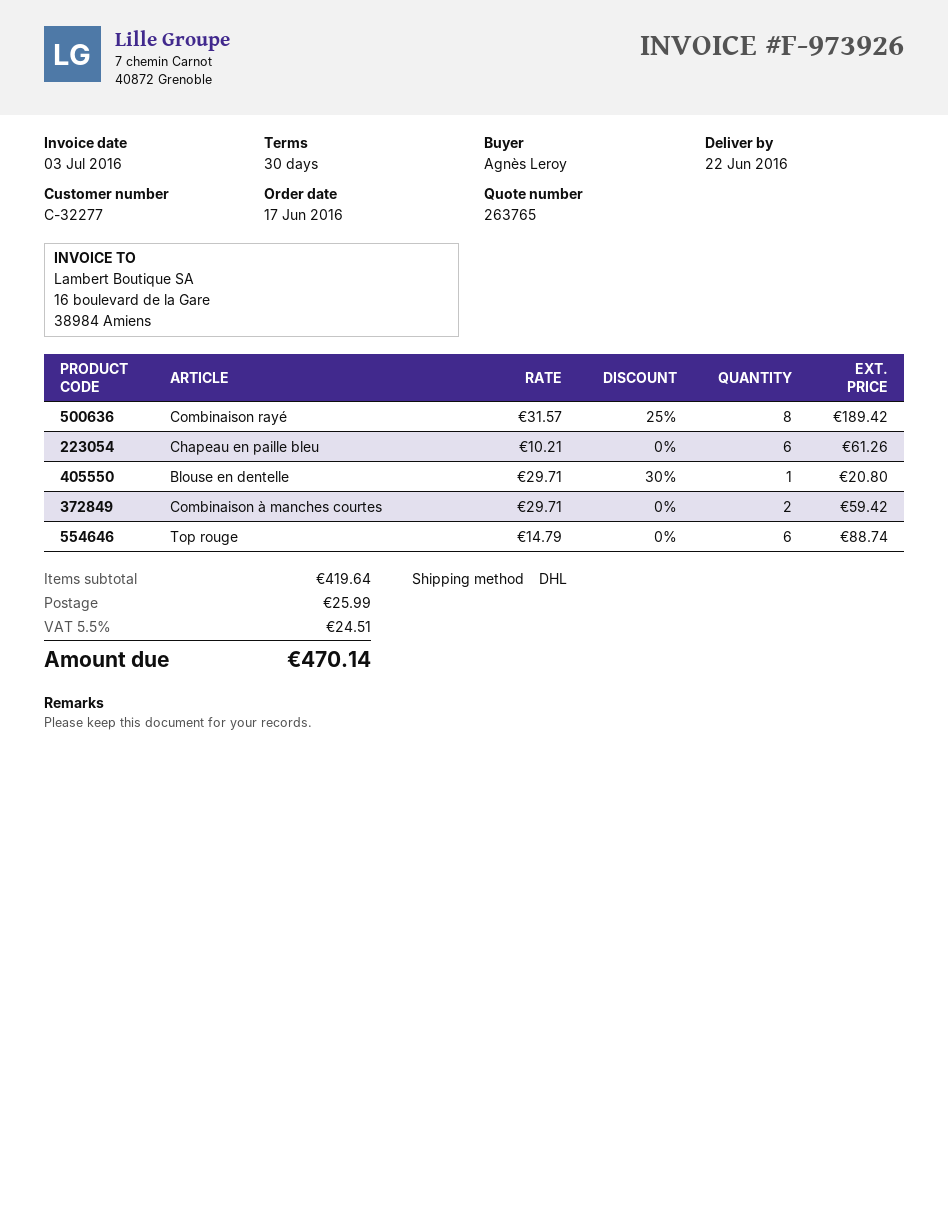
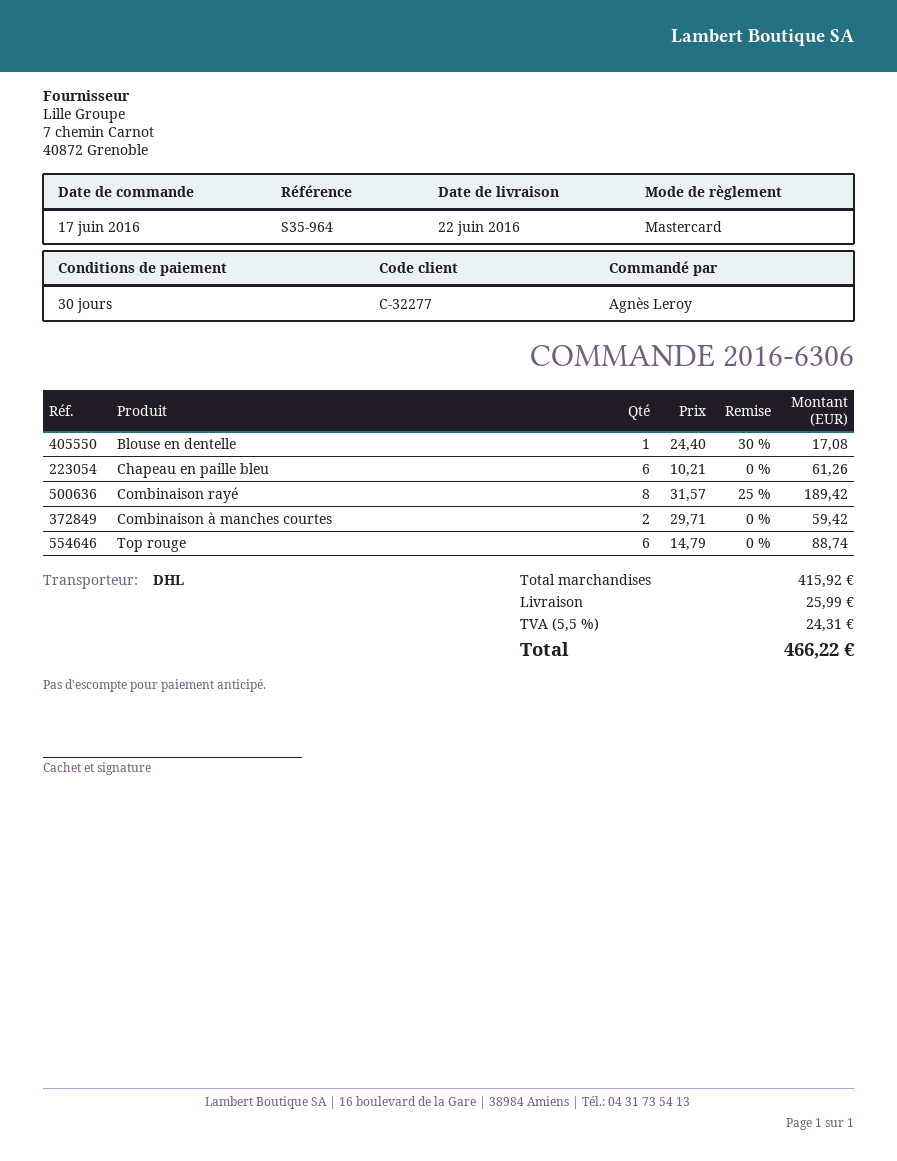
Blouse en dentelle: 1 x 29.71 - 30% = 20.80 -> 1 x 24.40 - 30% = 17.08
subtotal: 419.64 -> 415.92
tax: 5.5% = 24.51 -> 5.5% = 24.31
total: 470.14 -> 466.22

